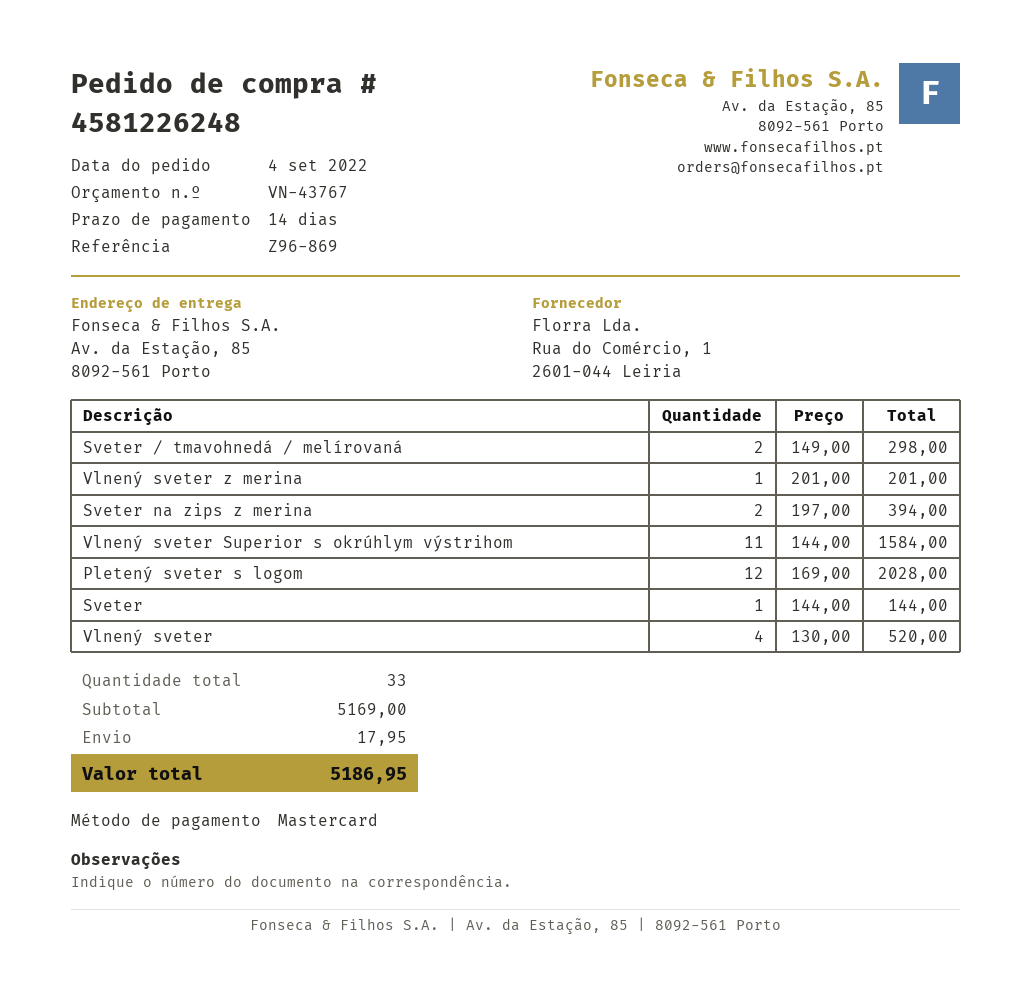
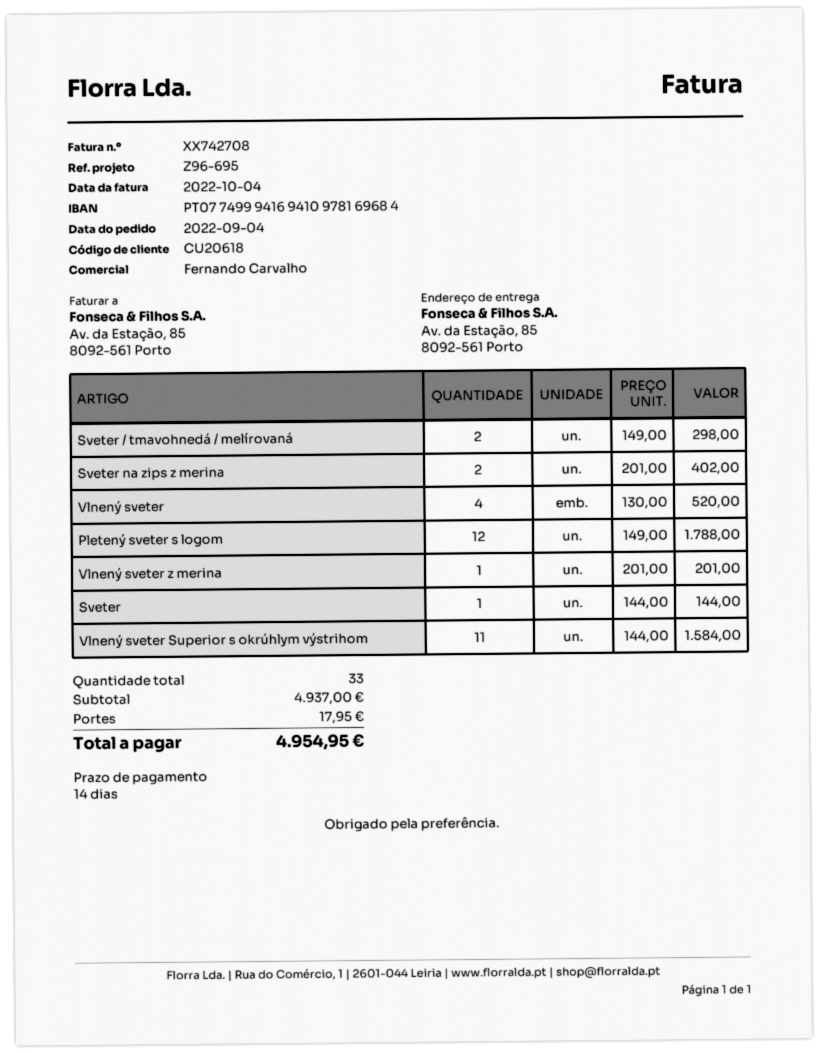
reference: Z96-869 -> Z96-695
Sveter na zips z merina: 2 x 197.00 = 394.00 -> 2 x 201.00 = 402.00
Pletený sveter s logom: 12 x 169.00 = 2028.00 -> 12 x 149.00 = 1788.00
subtotal: 5169.00 -> 4937.00
total: 5186.95 -> 4954.95

